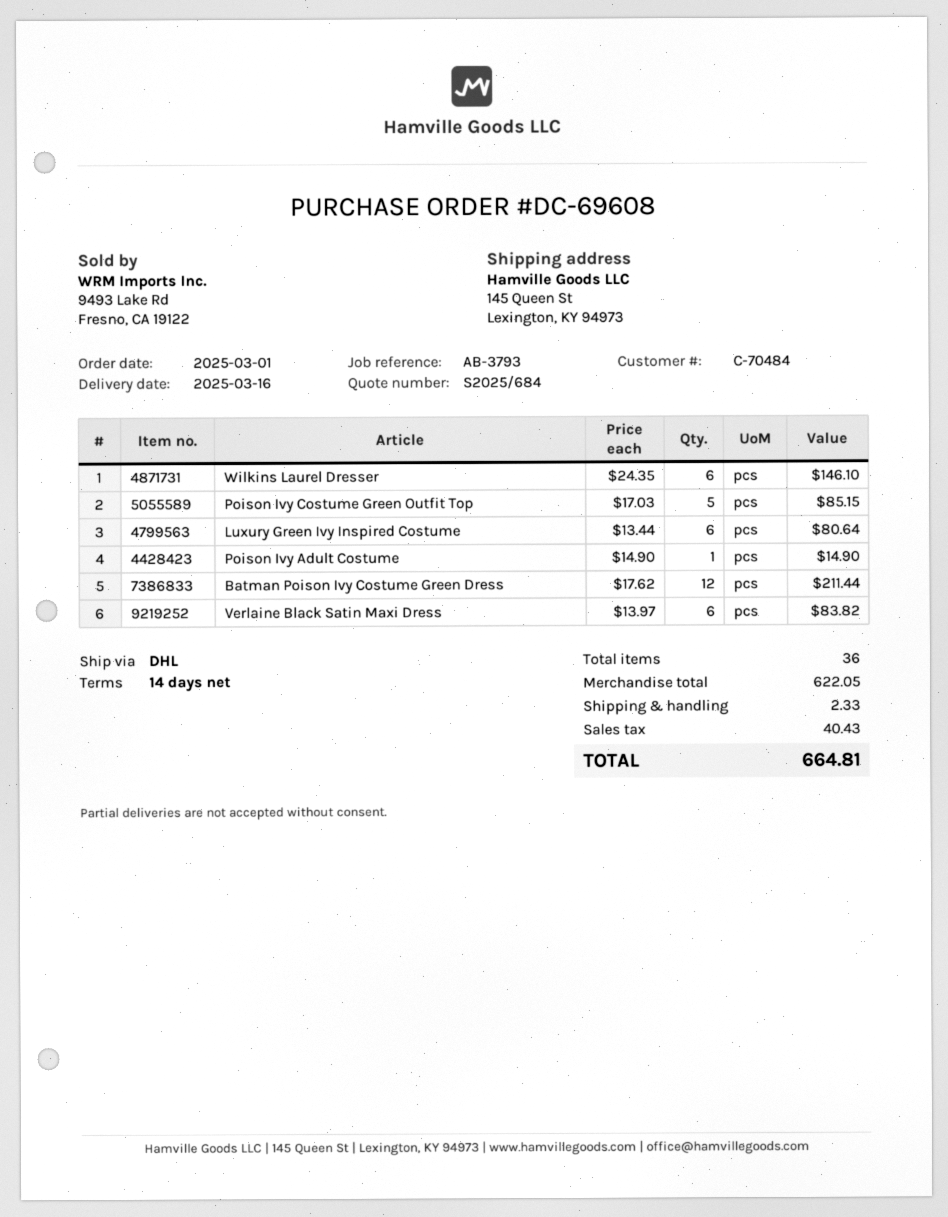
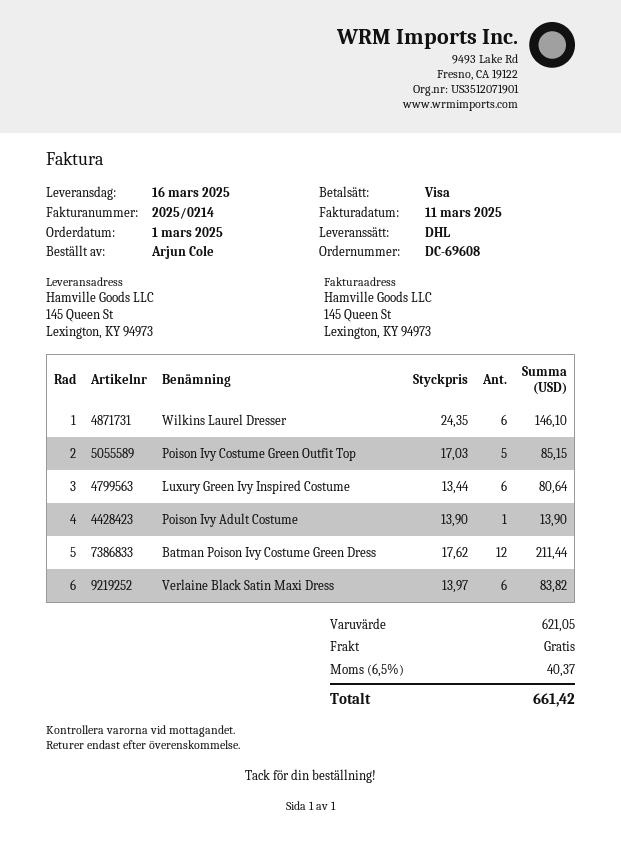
Poison Ivy Adult Costume: 1 x 14.90 = 14.90 -> 1 x 13.90 = 13.90
subtotal: 622.05 -> 621.05
shipping: 2.33 -> 0.00
tax: 40.43 -> 40.37
total: 664.81 -> 661.42

